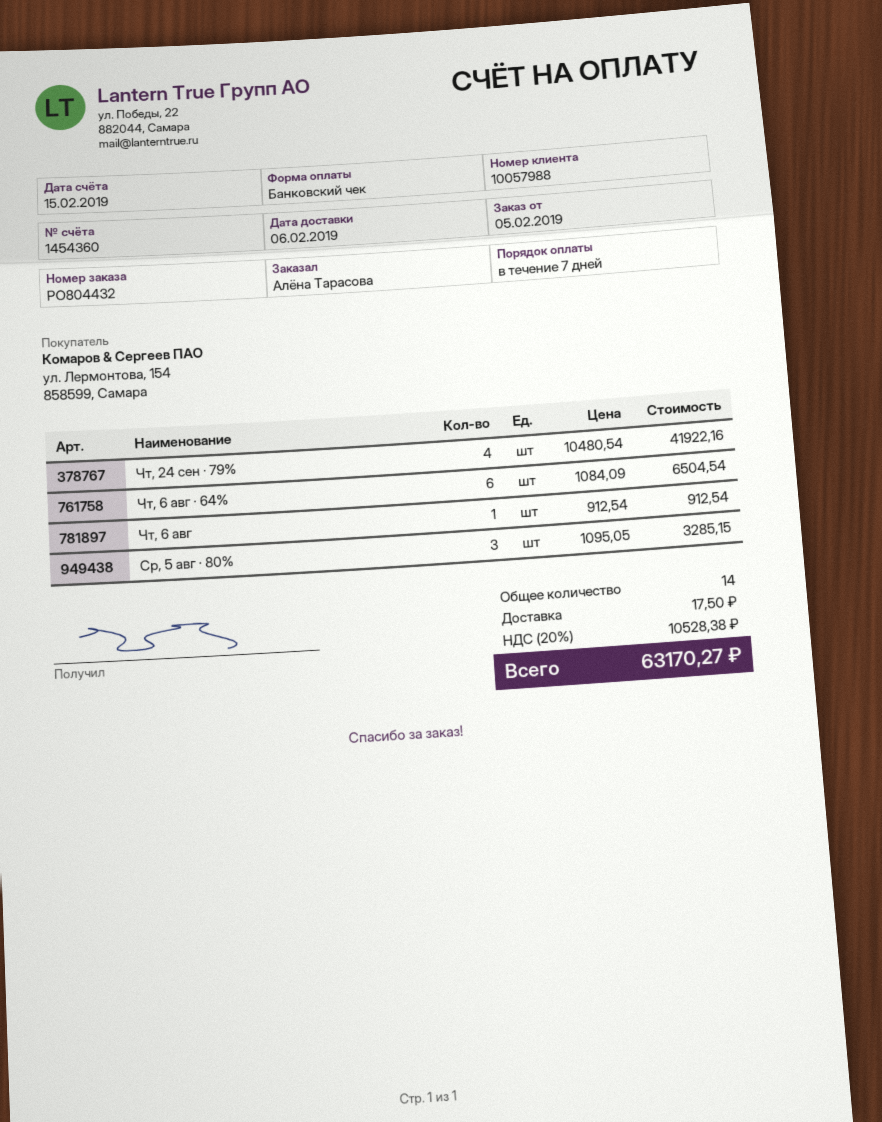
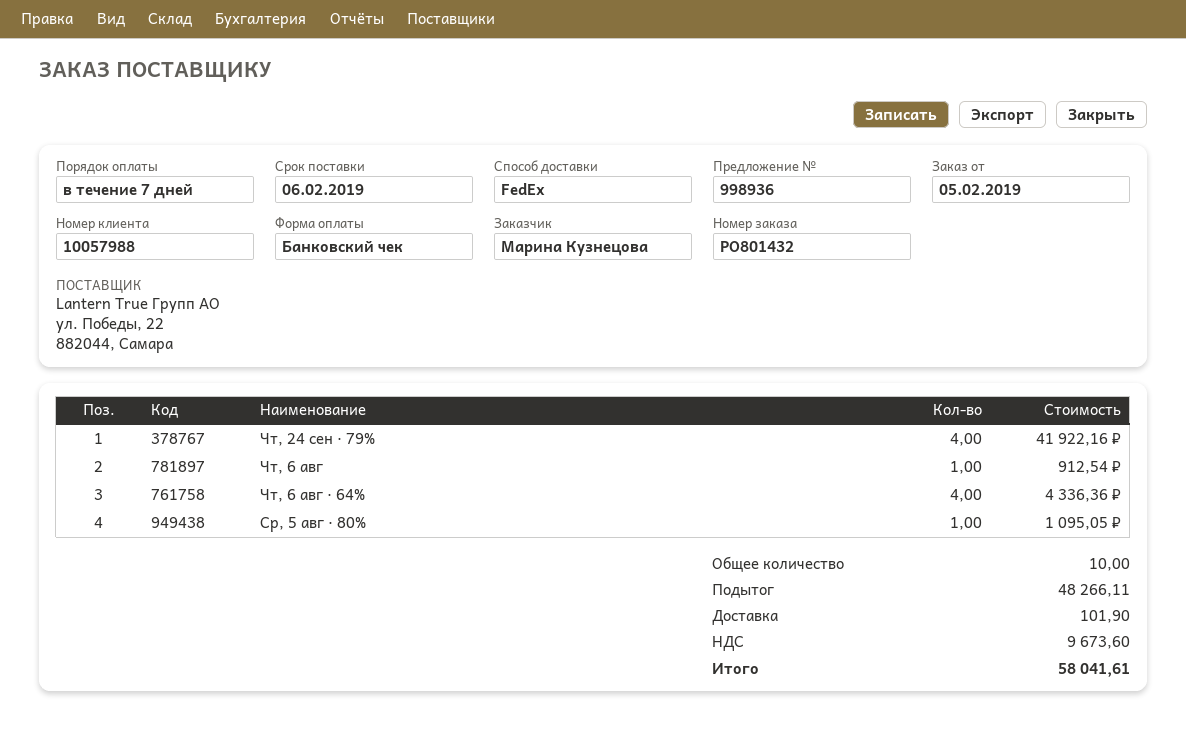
order number: PO804432 -> PO801432
ordered by: Алёна Тарасова -> Марина Кузнецова
Чт, 6 авг · 64%: 6 for 6504.54 -> 4 for 4336.36
Ср, 5 авг · 80%: 3 for 3285.15 -> 1 for 1095.05
total quantity: 14 -> 10
shipping: 17.50 -> 101.90
tax: 10528.38 -> 9673.60
total: 63170.27 -> 58041.61

